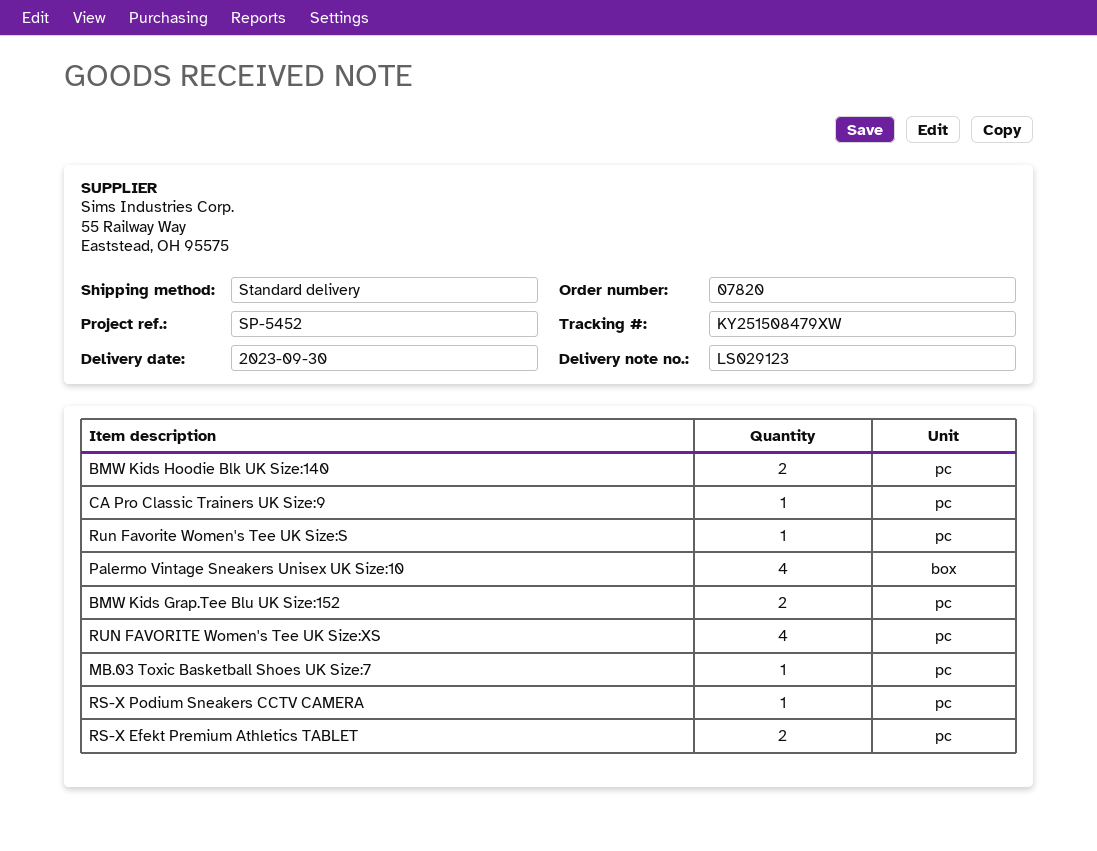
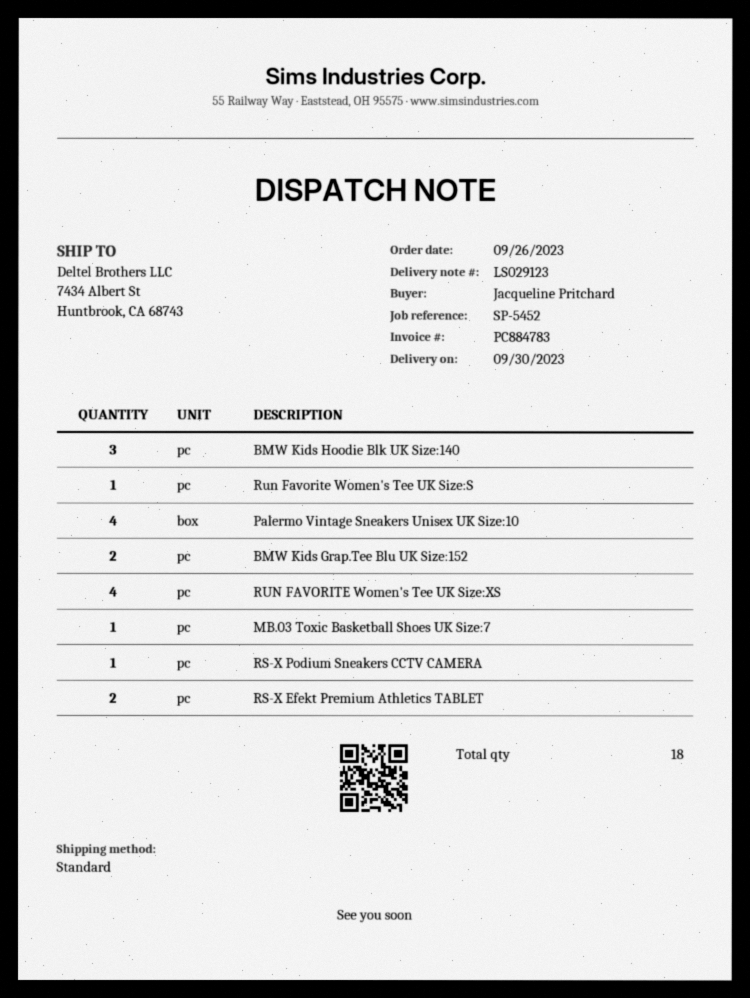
BMW Kids Hoodie Blk UK Size:140: 2 -> 3
CA Pro Classic Trainers UK Size:9: 1 -> none

